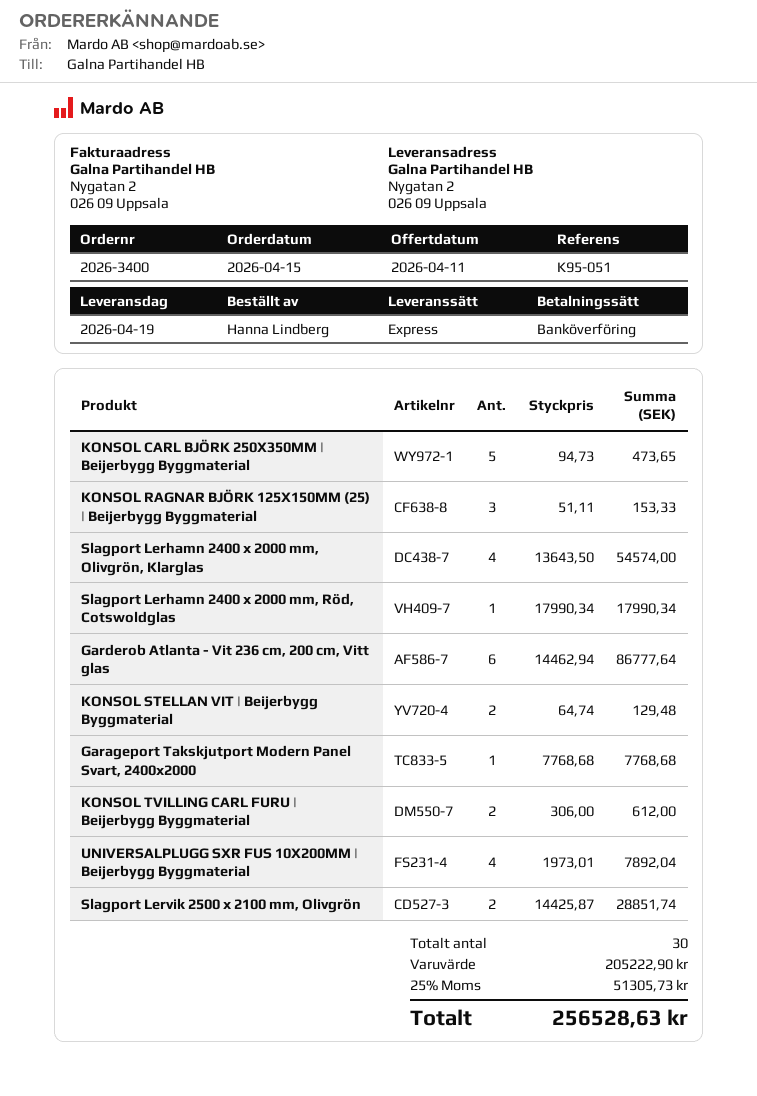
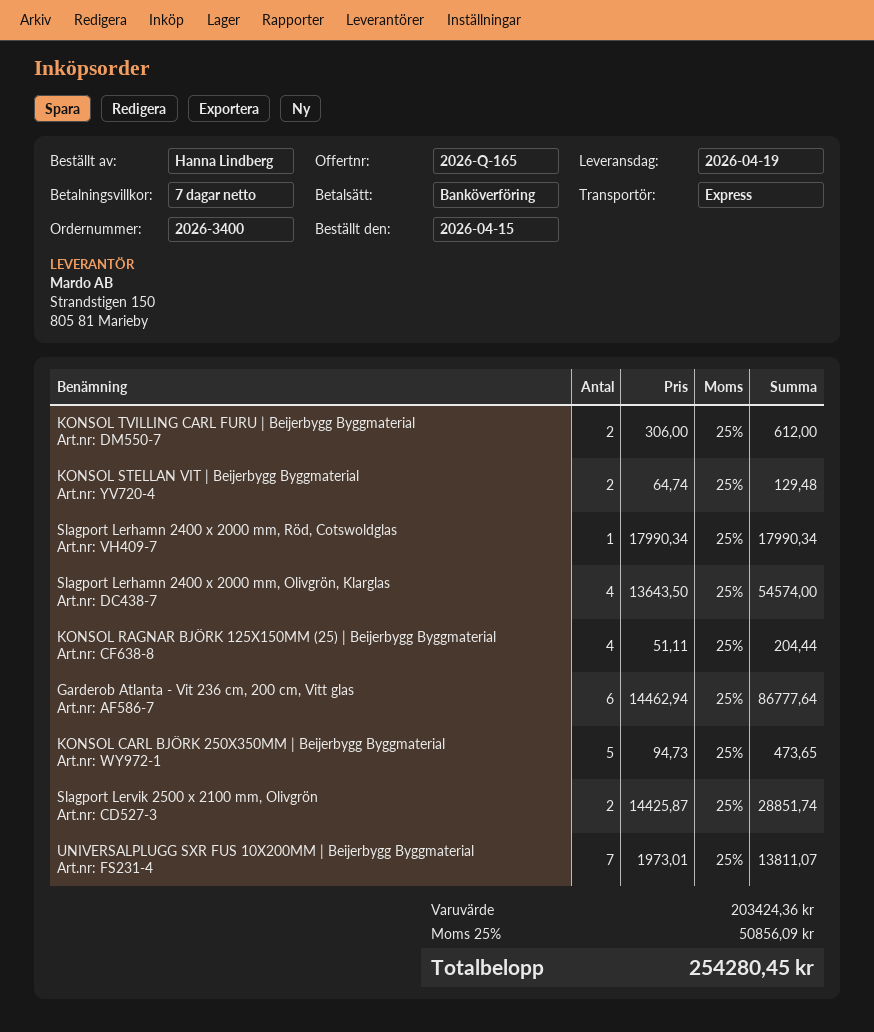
KONSOL RAGNAR BJÖRK 125X150MM (25) | Beijerbygg Byggmaterial: 3 x 51.11 = 153.33 -> 4 x 51.11 = 204.44
Garageport Takskjutport Modern Panel Svart, 2400x2000: 1 x 7768.68 = 7768.68 -> none
UNIVERSALPLUGG SXR FUS 10X200MM | Beijerbygg Byggmaterial: 4 x 1973.01 = 7892.04 -> 7 x 1973.01 = 13811.07
subtotal: 205222.90 -> 203424.36
tax: 25% = 51305.73 -> 25% = 50856.09
total: 256528.63 -> 254280.45

